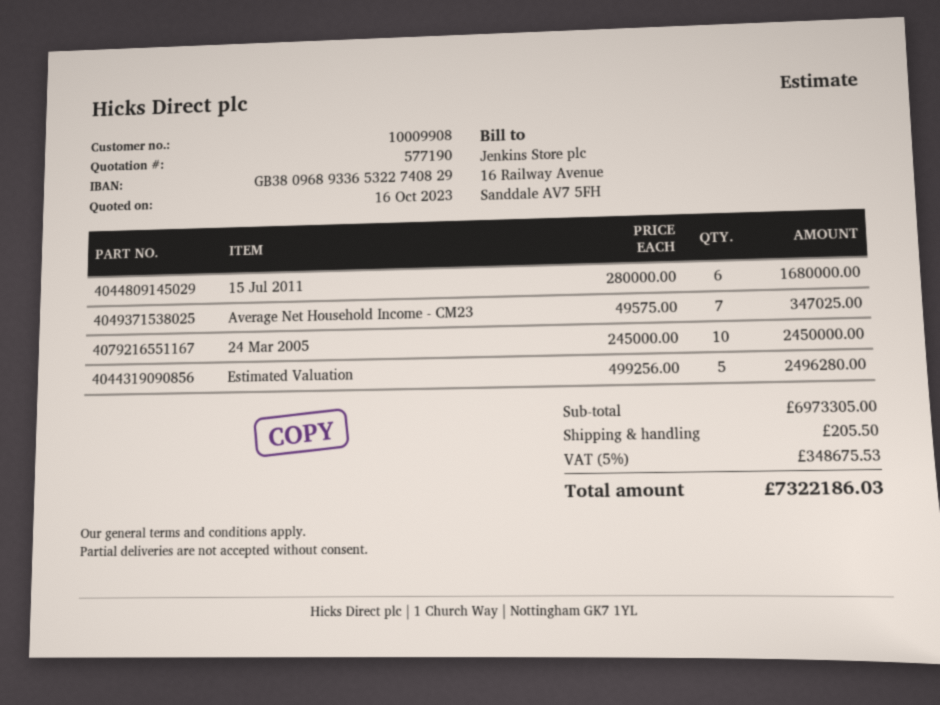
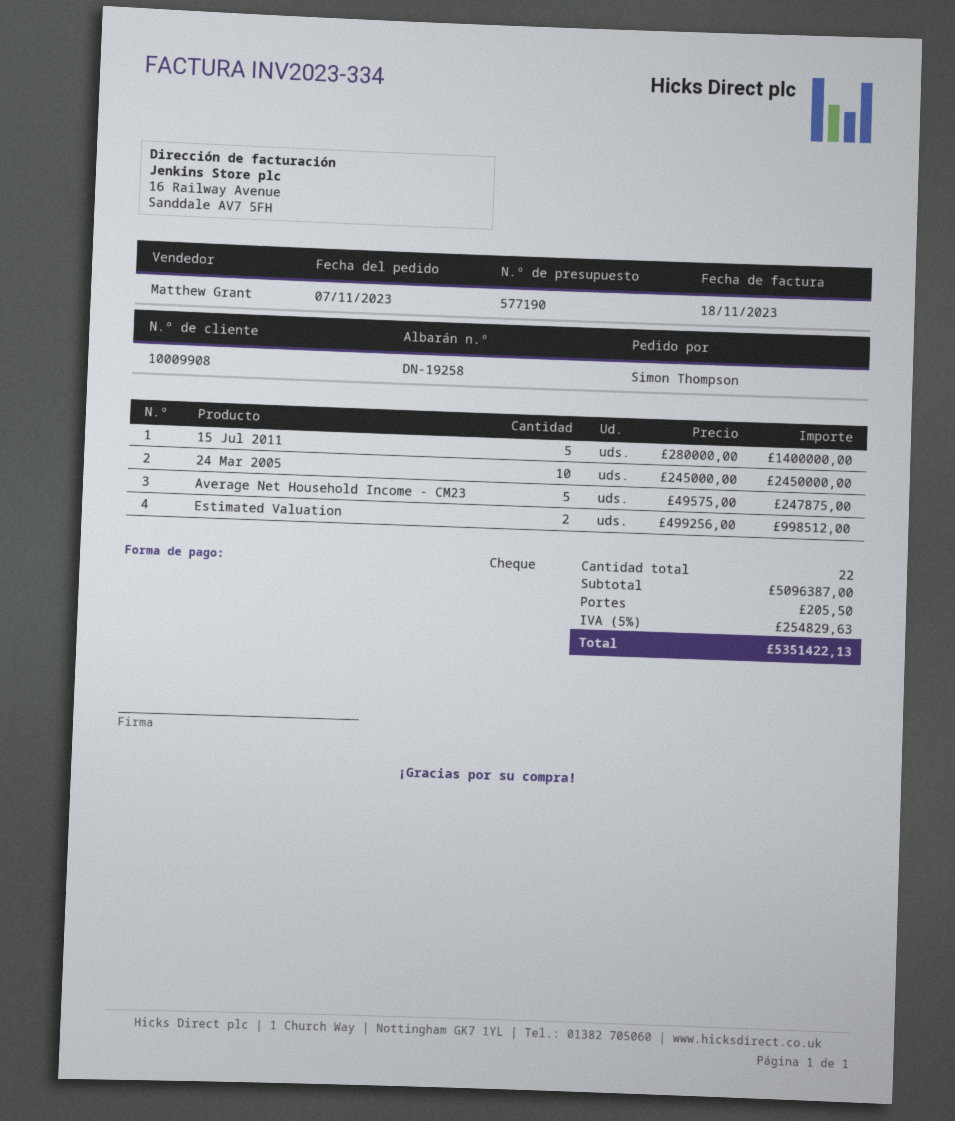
15 Jul 2011: 6 x 280000.00 = 1680000.00 -> 5 x 280000.00 = 1400000.00
Average Net Household Income - CM23: 7 x 49575.00 = 347025.00 -> 5 x 49575.00 = 247875.00
Estimated Valuation: 5 x 499256.00 = 2496280.00 -> 2 x 499256.00 = 998512.00
subtotal: 6973305.00 -> 5096387.00
tax: 5% = 348675.53 -> 5% = 254829.63
total: 7322186.03 -> 5351422.13

